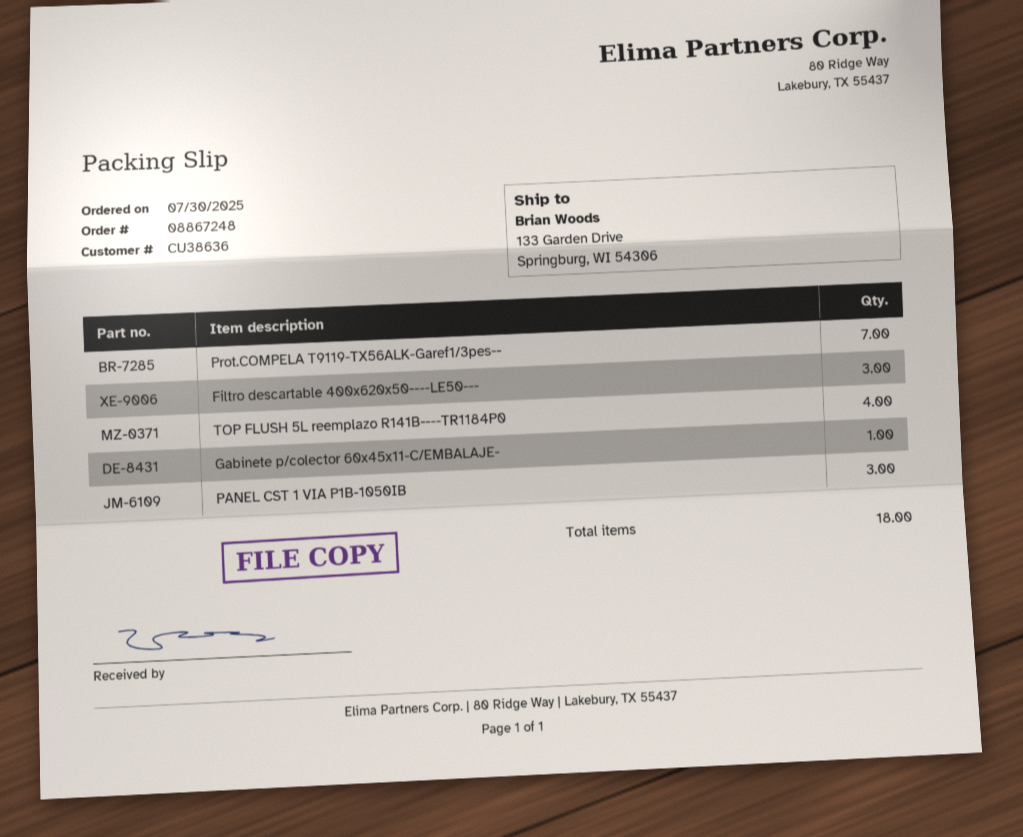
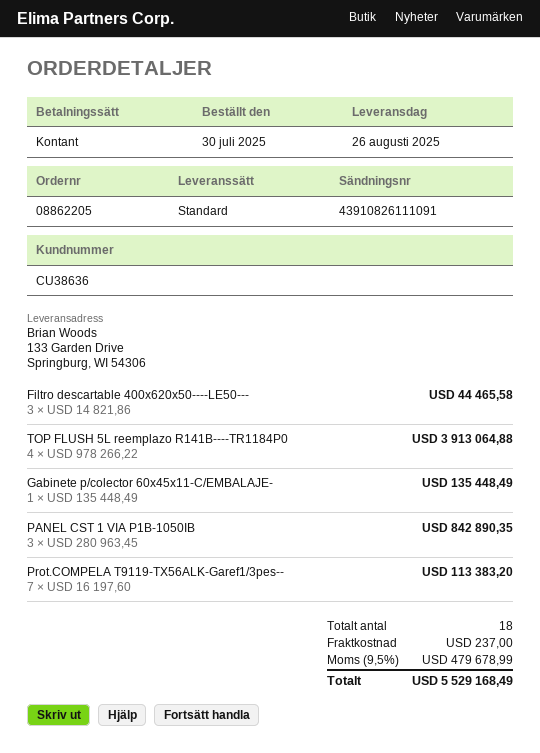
order number: 08867248 -> 08862205

